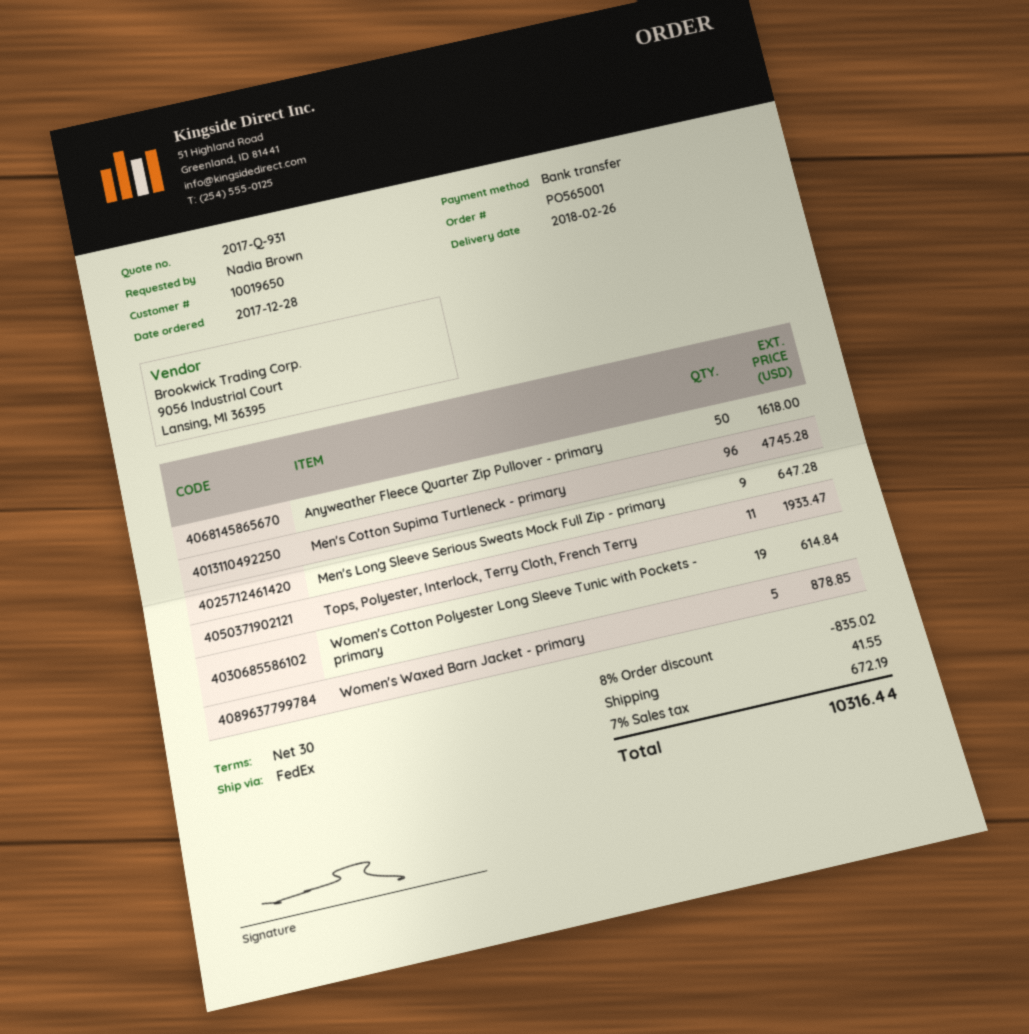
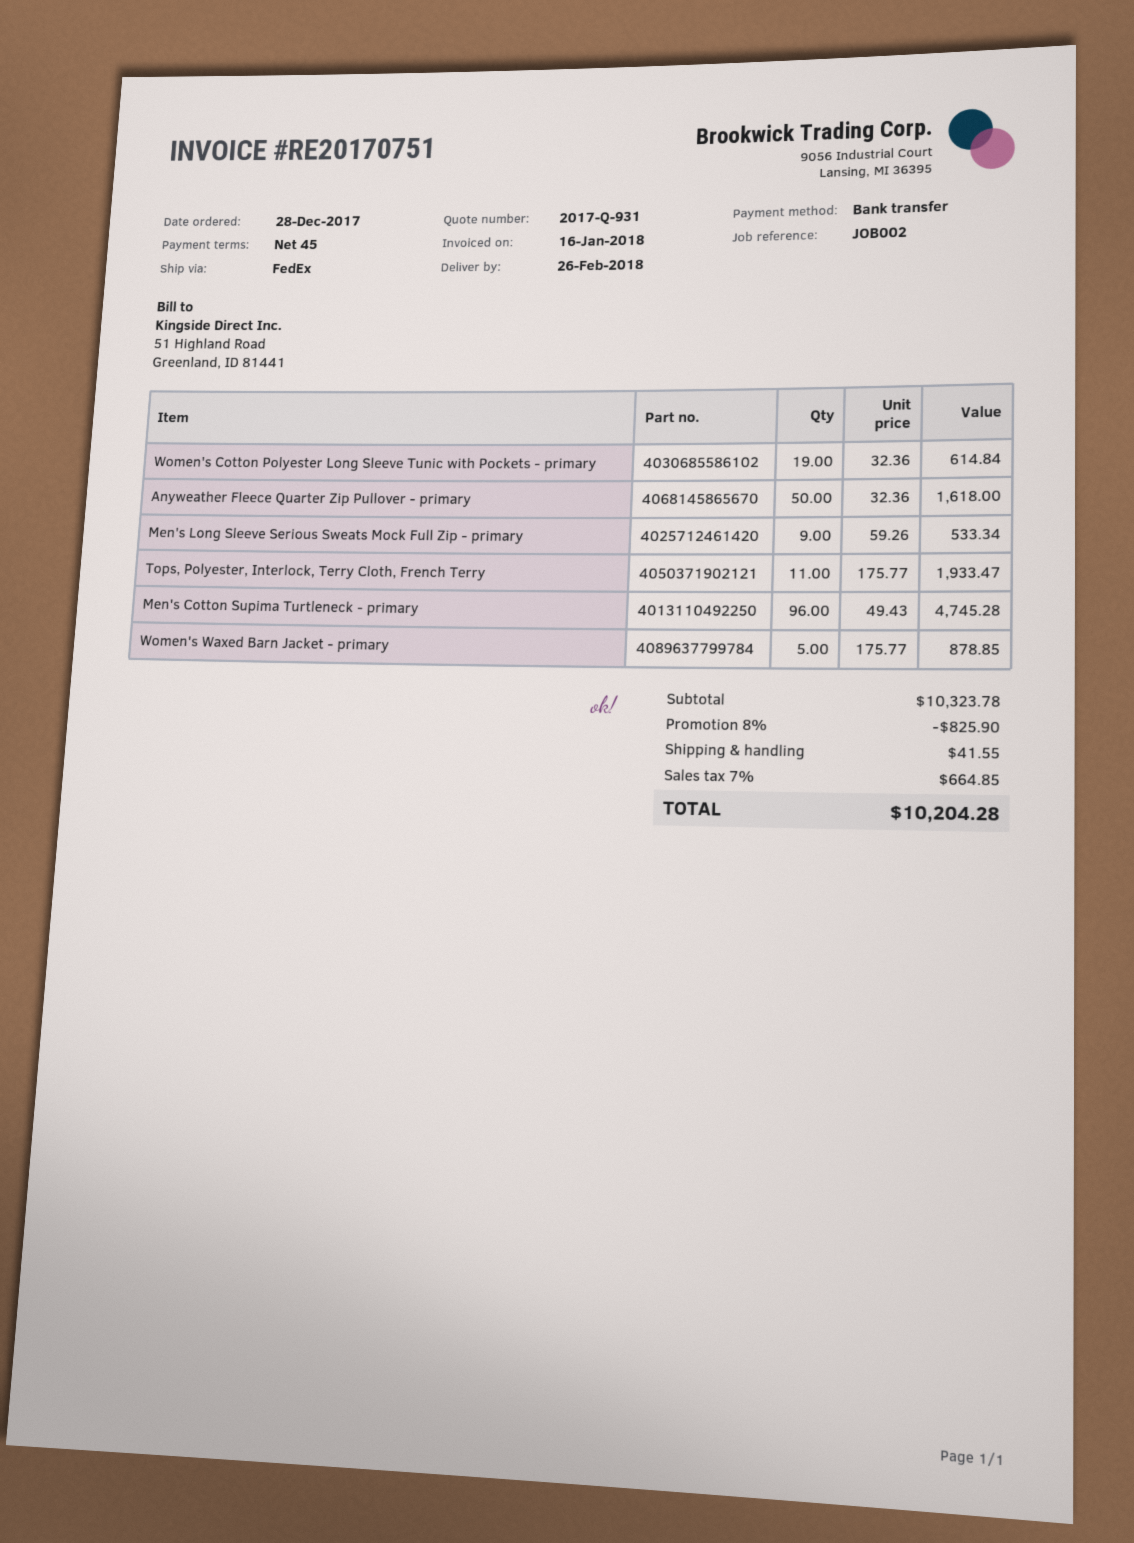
payment terms: 30 days -> 45 days
Men's Long Sleeve Serious Sweats Mock Full Zip - primary: 9 for 647.28 -> 9 for 533.34
discount: 8% = 835.02 -> 8% = 825.90
tax: 7% = 672.19 -> 7% = 664.85
total: 10316.44 -> 10204.28

